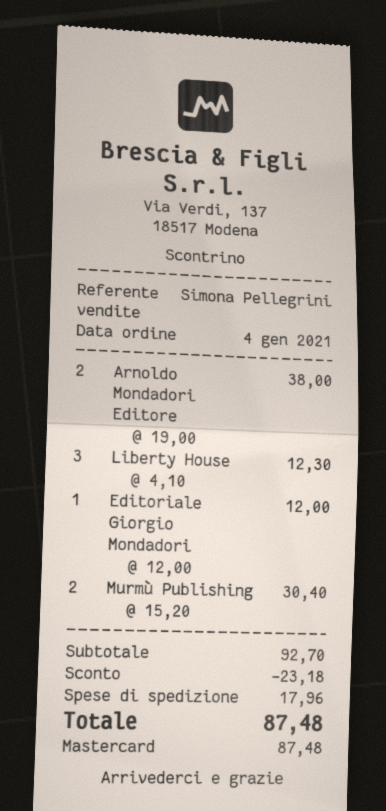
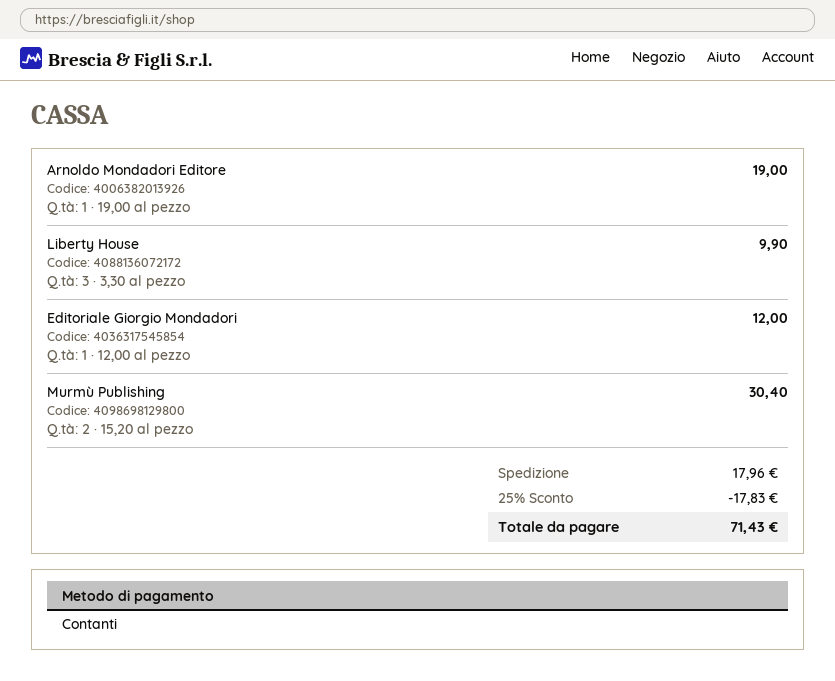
payment method: Mastercard -> cash
Arnoldo Mondadori Editore: 2 x 19.00 = 38.00 -> 1 x 19.00 = 19.00
Liberty House: 3 x 4.10 = 12.30 -> 3 x 3.30 = 9.90
discount: 23.18 -> 17.83
total: 87.48 -> 71.43

